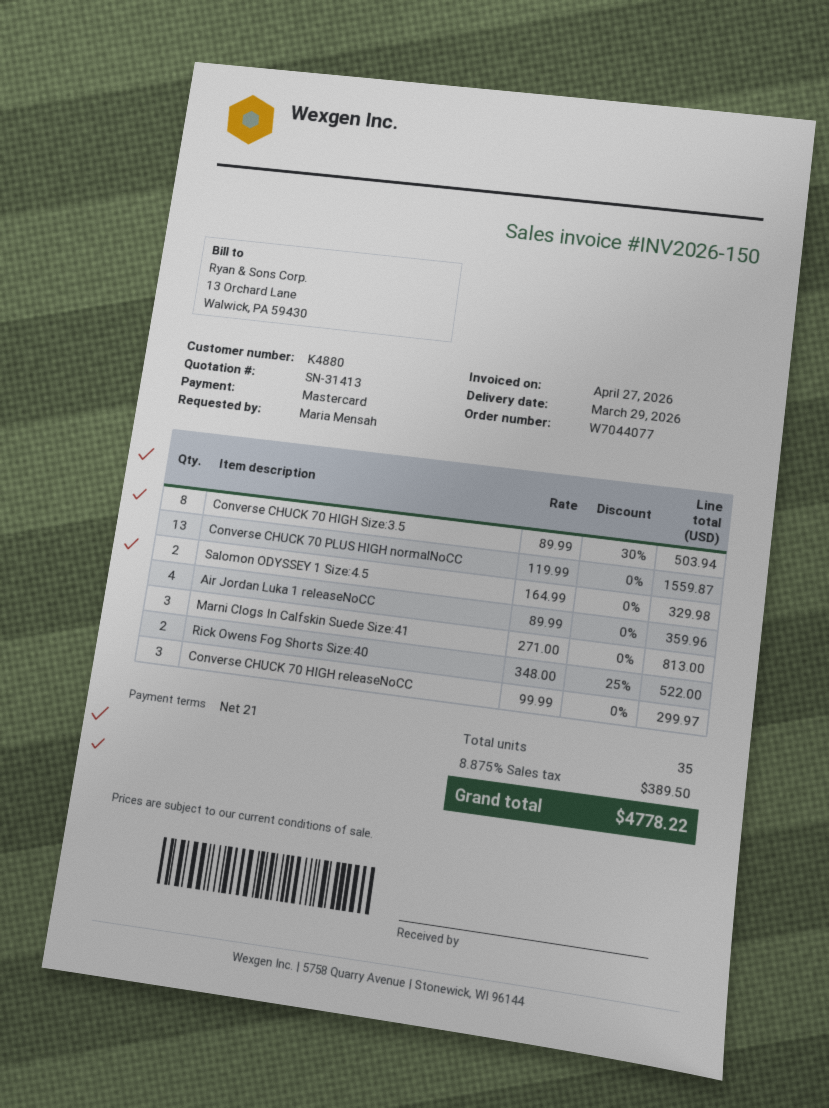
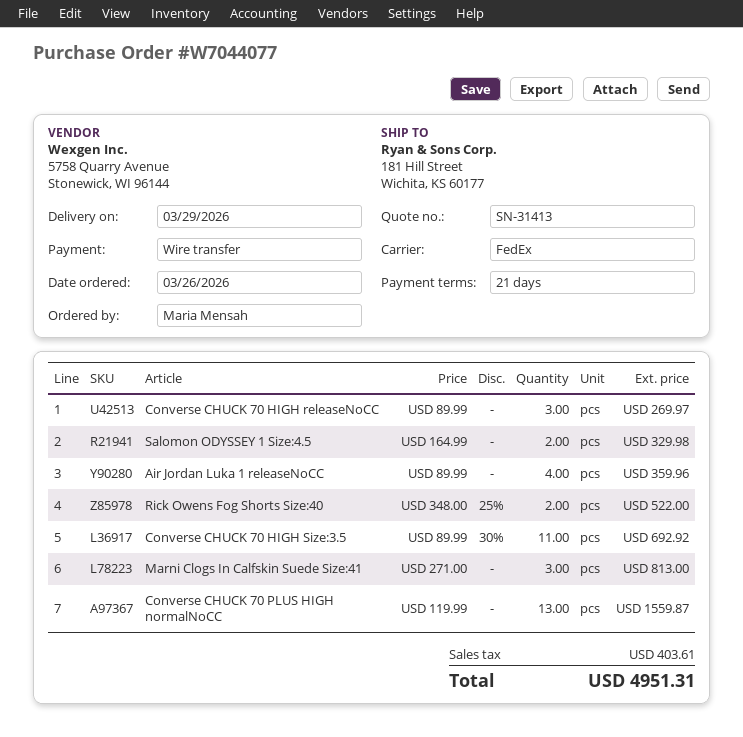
payment method: Mastercard -> bank transfer
Converse CHUCK 70 HIGH Size:3.5: 8 x 89.99 - 30% = 503.94 -> 11 x 89.99 - 30% = 692.92
Converse CHUCK 70 HIGH releaseNoCC: 3 x 99.99 = 299.97 -> 3 x 89.99 = 269.97
tax: 389.50 -> 403.61
total: 4778.22 -> 4951.31

